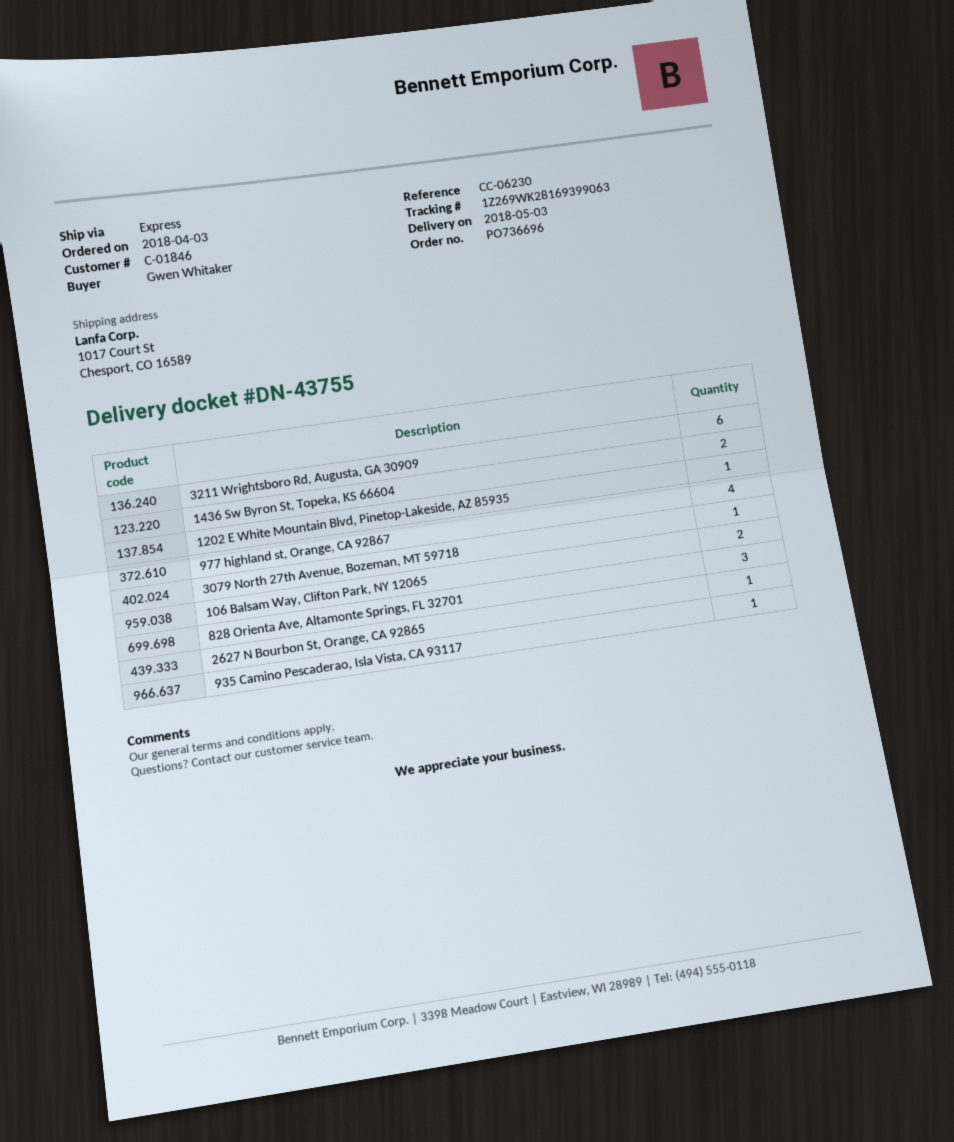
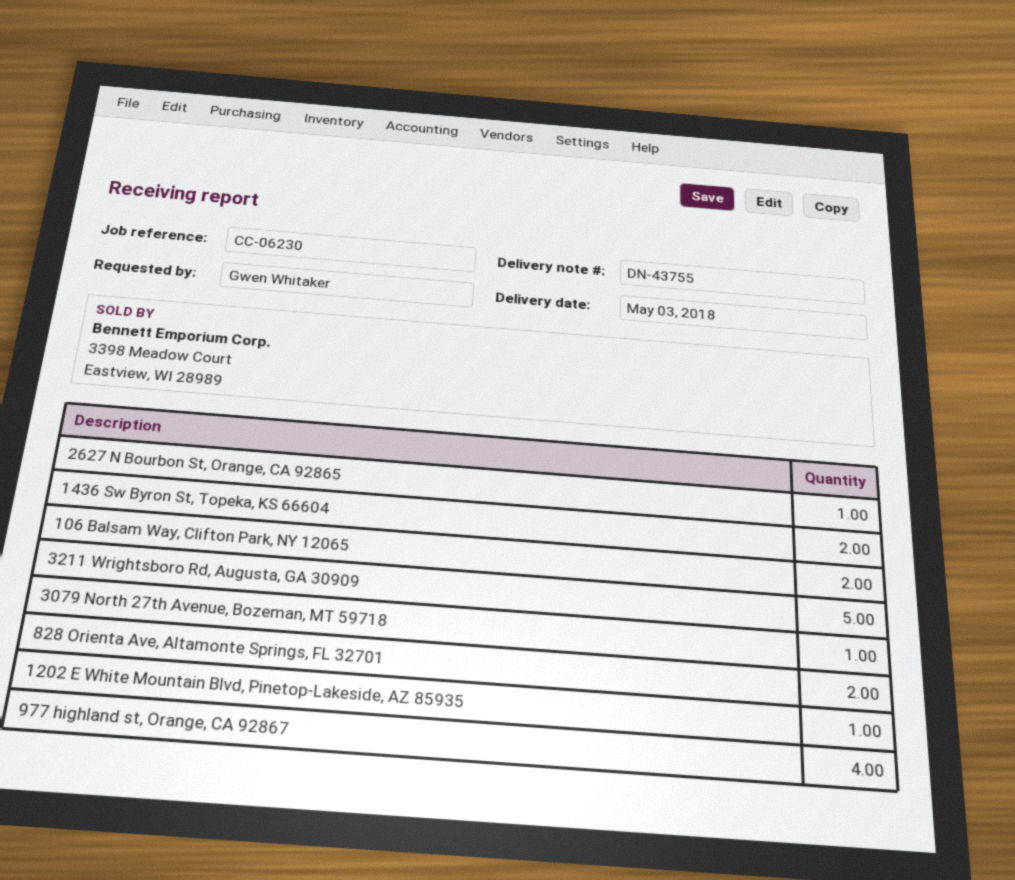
3211 Wrightsboro Rd, Augusta, GA 30909: 6 -> 5
828 Orienta Ave, Altamonte Springs, FL 32701: 3 -> 2
935 Camino Pescaderao, Isla Vista, CA 93117: 1 -> none

